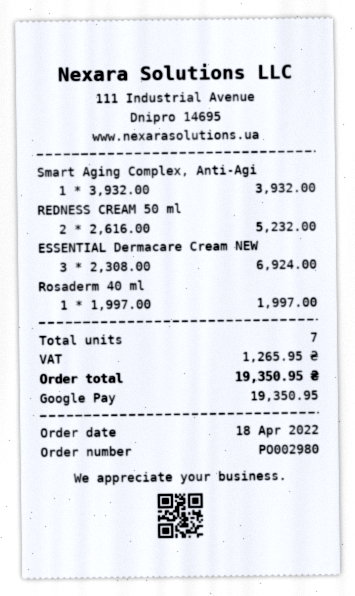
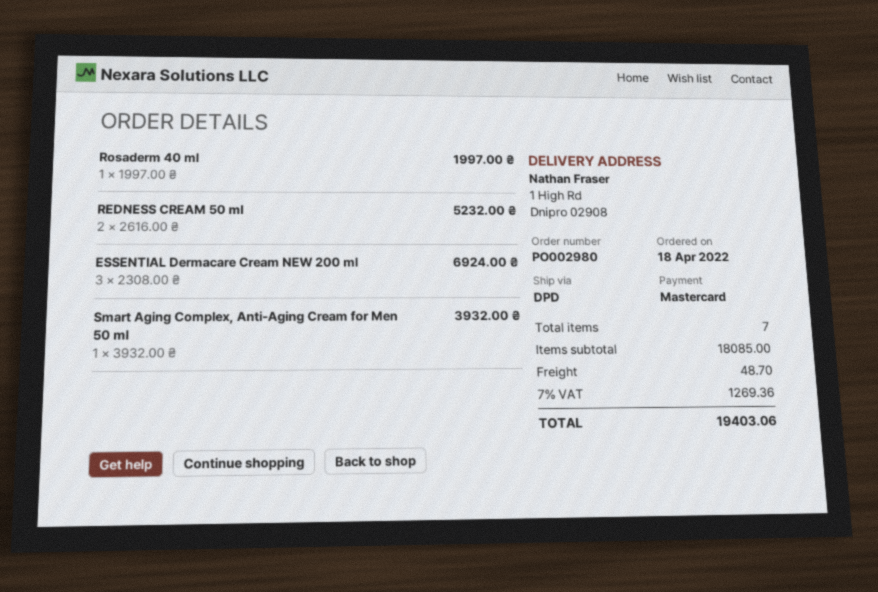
payment method: Google Pay -> Mastercard
shipping: none -> 48.70
tax: 1265.95 -> 1269.36
total: 19350.95 -> 19403.06

